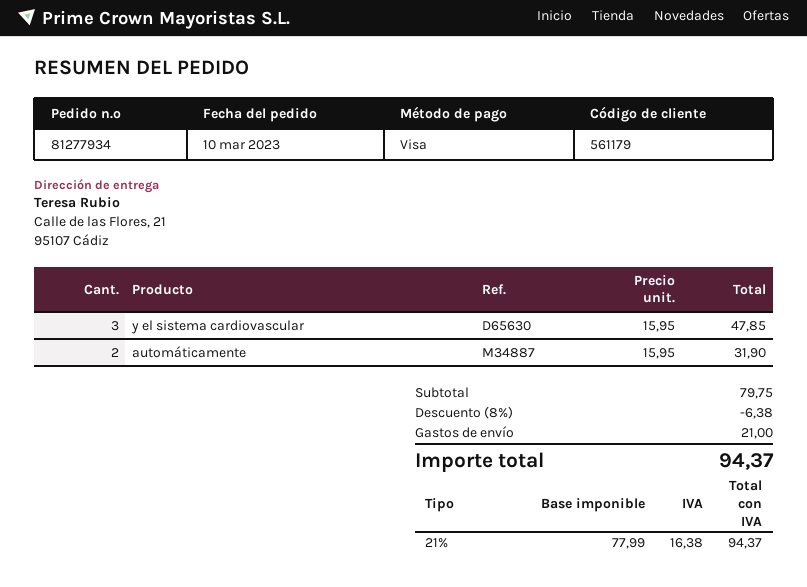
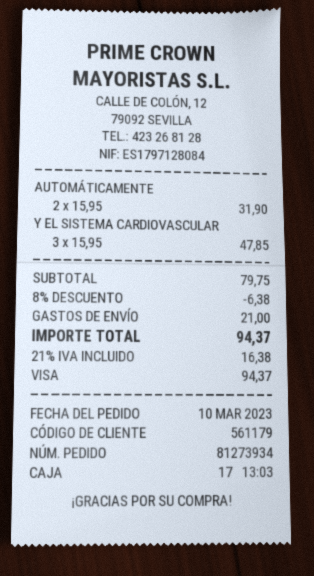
order number: 81277934 -> 81273934

